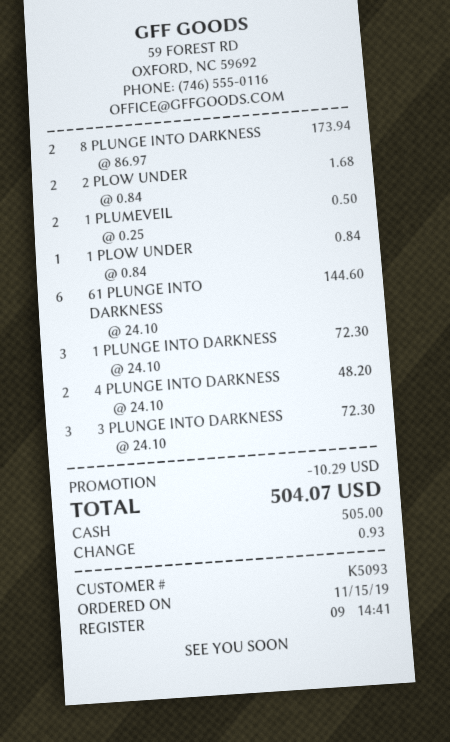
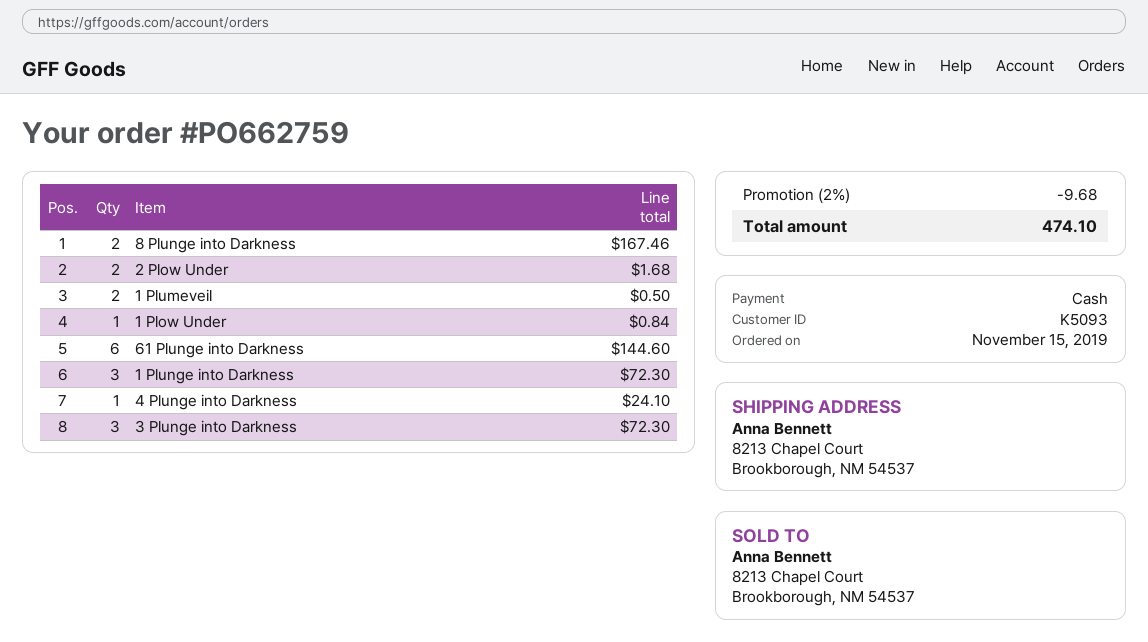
8 PLUNGE INTO DARKNESS: 2 for 173.94 -> 2 for 167.46
4 PLUNGE INTO DARKNESS: 2 for 48.20 -> 1 for 24.10
discount: 10.29 -> 9.68
total: 504.07 -> 474.10

